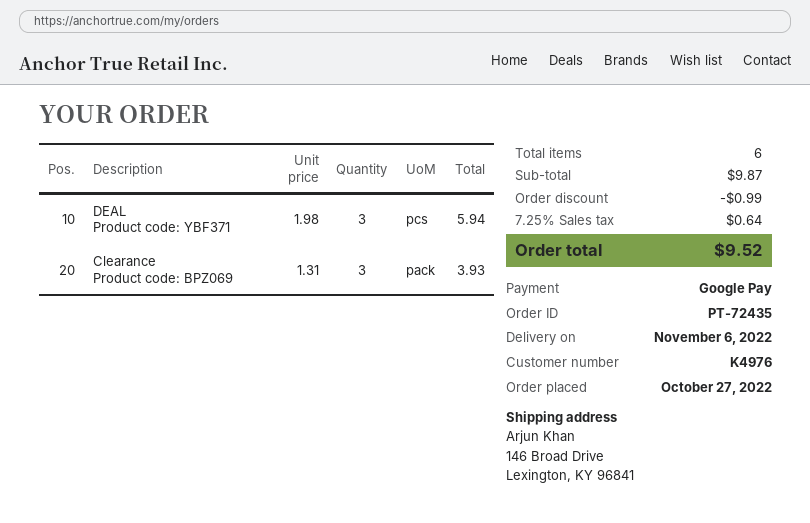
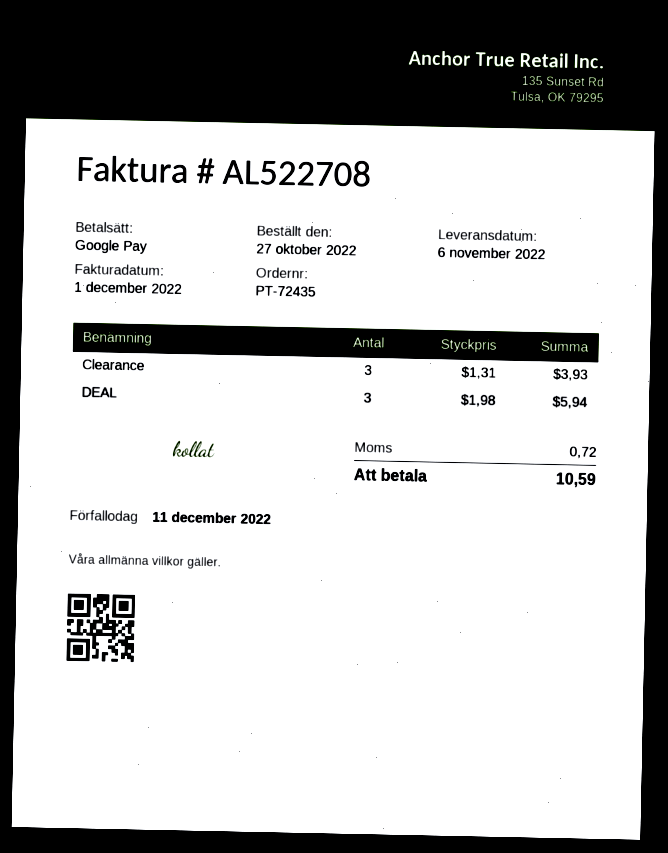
discount: 0.99 -> none
tax: 0.64 -> 0.72
total: 9.52 -> 10.59

